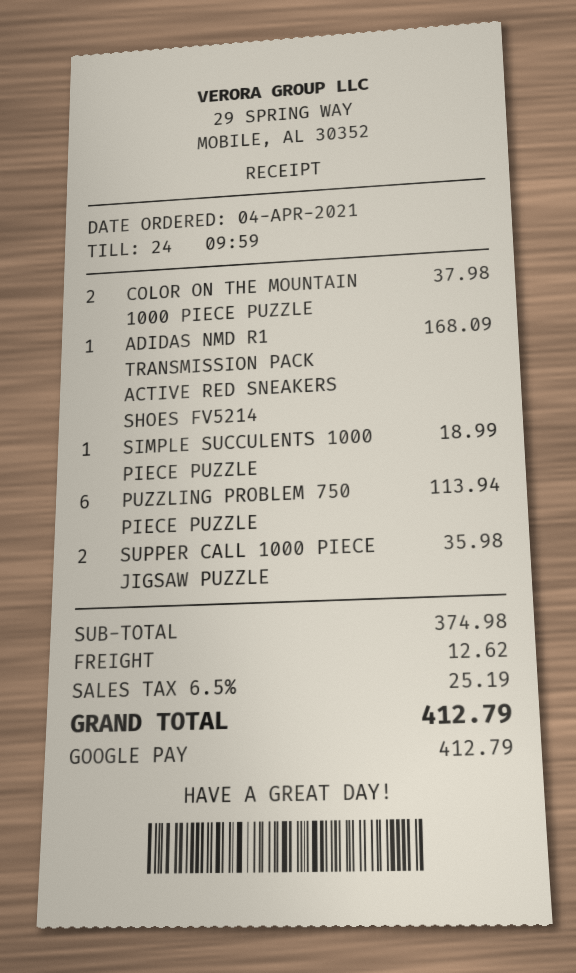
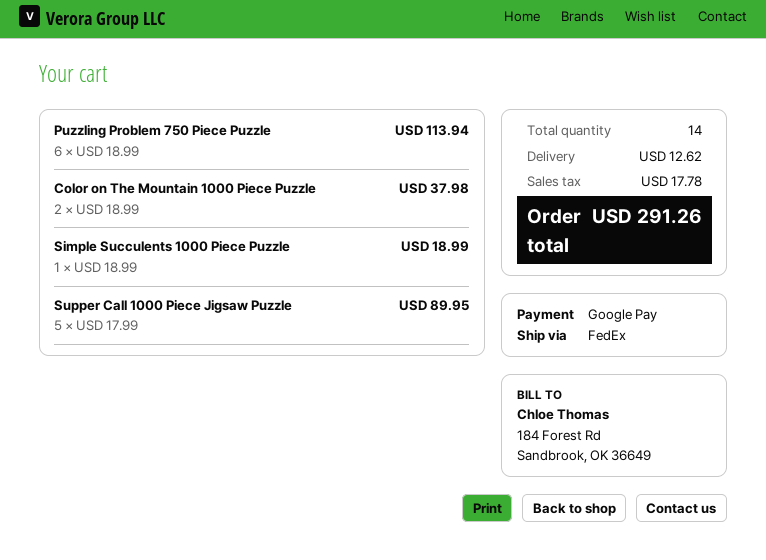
ADIDAS NMD R1 TRANSMISSION PACK ACTIVE RED SNEAKERS SHOES FV5214: 1 for 168.09 -> none
SUPPER CALL 1000 PIECE JIGSAW PUZZLE: 2 for 35.98 -> 5 for 89.95
tax: 25.19 -> 17.78
total: 412.79 -> 291.26

